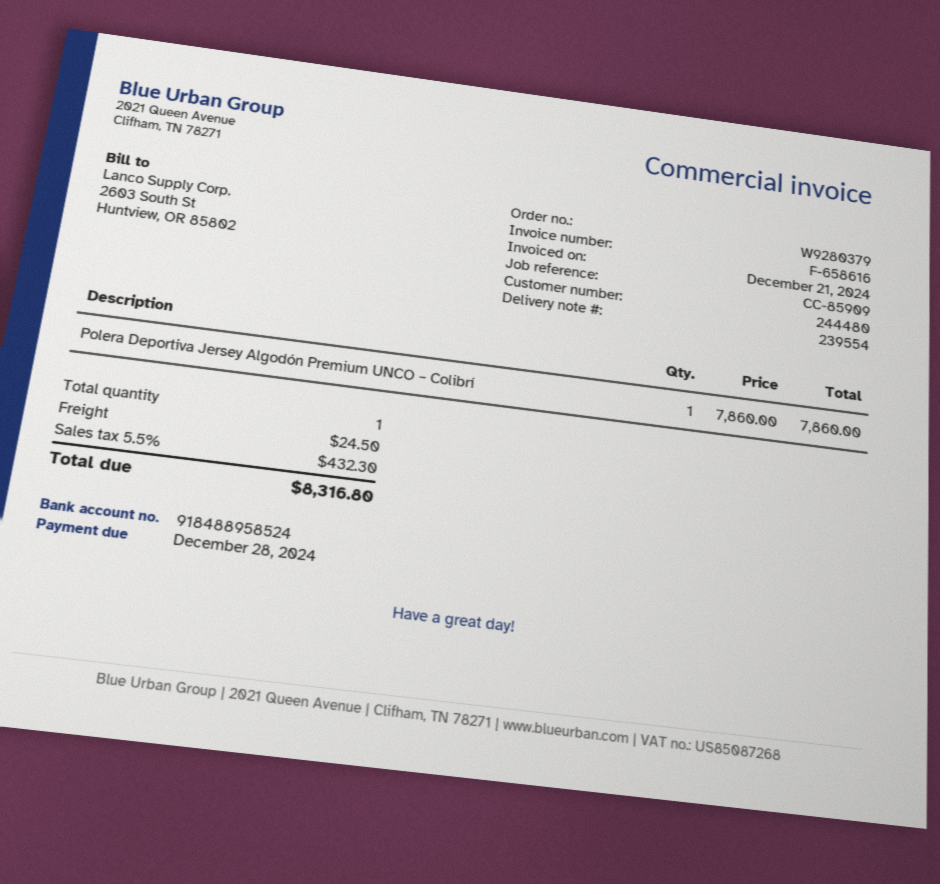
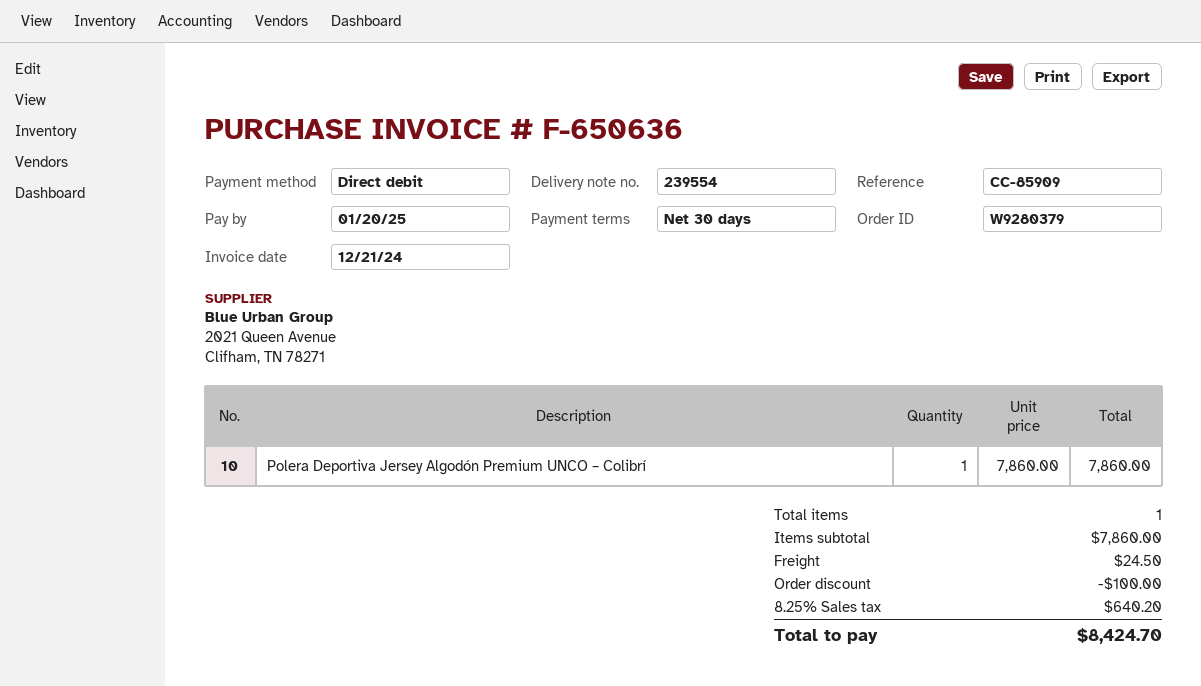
invoice number: F-658616 -> F-650636
due date: 2024-12-28 -> 2025-01-20
discount: none -> 100.00
tax: 5.5% = 432.30 -> 8.25% = 640.20
total: 8316.80 -> 8424.70

